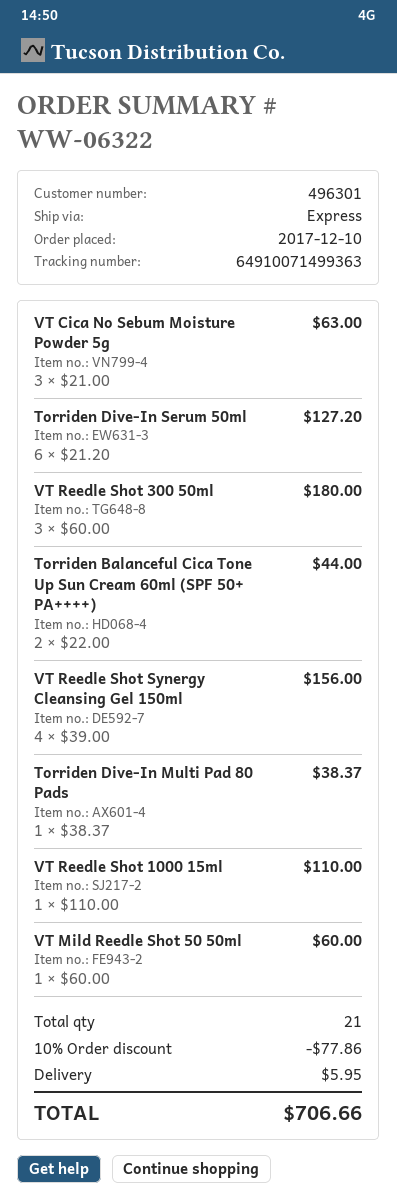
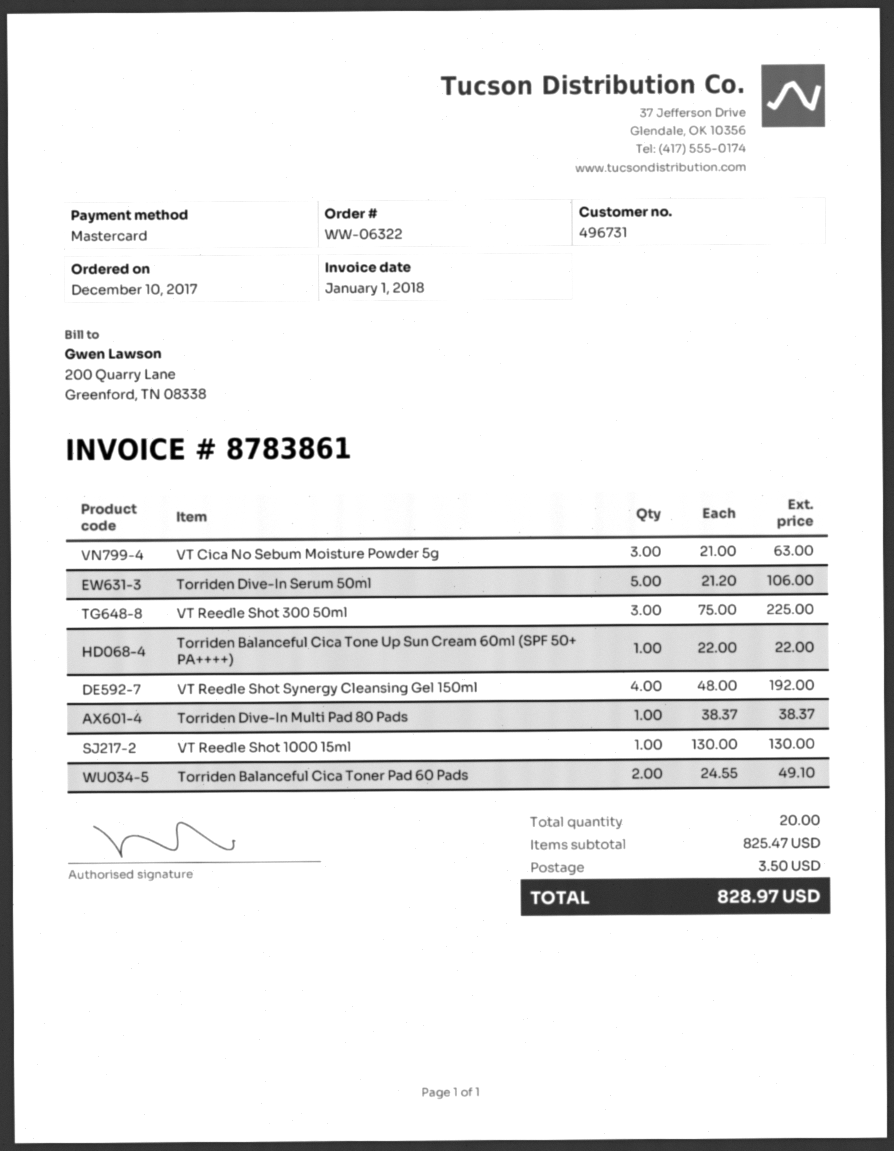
customer number: 496301 -> 496731
Torriden Dive-In Serum 50ml: 6 x 21.20 = 127.20 -> 5 x 21.20 = 106.00
VT Reedle Shot 300 50ml: 3 x 60.00 = 180.00 -> 3 x 75.00 = 225.00
Torriden Balanceful Cica Tone Up Sun Cream 60ml (SPF 50+ PA++++): 2 x 22.00 = 44.00 -> 1 x 22.00 = 22.00
VT Reedle Shot Synergy Cleansing Gel 150ml: 4 x 39.00 = 156.00 -> 4 x 48.00 = 192.00
VT Reedle Shot 1000 15ml: 1 x 110.00 = 110.00 -> 1 x 130.00 = 130.00
VT Mild Reedle Shot 50 50ml: 1 x 60.00 = 60.00 -> none
Torriden Balanceful Cica Toner Pad 60 Pads: none -> 2 x 24.55 = 49.10
total quantity: 21 -> 20
discount: 10% = 77.86 -> none
shipping: 5.95 -> 3.50
total: 706.66 -> 828.97

